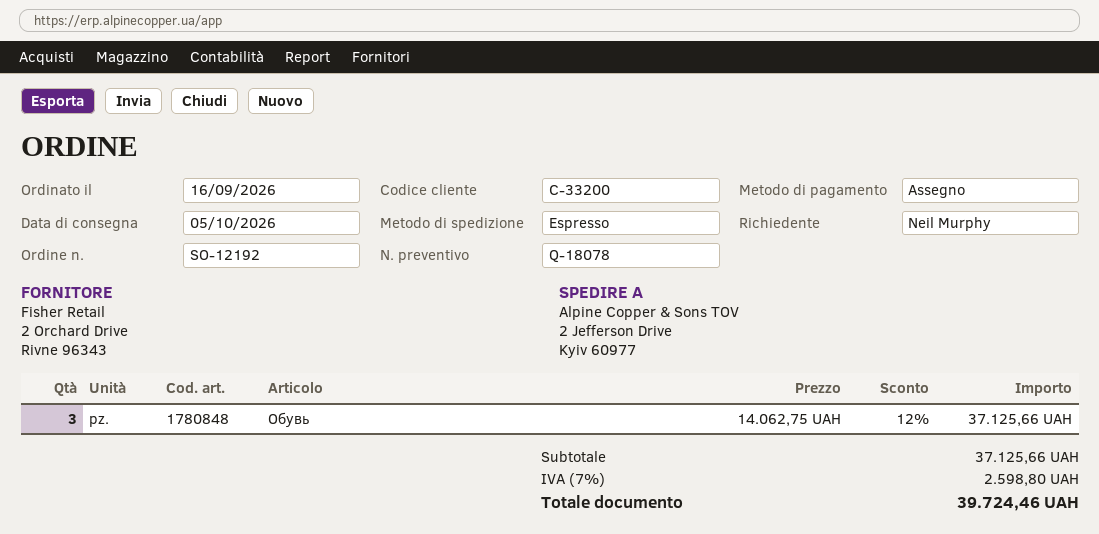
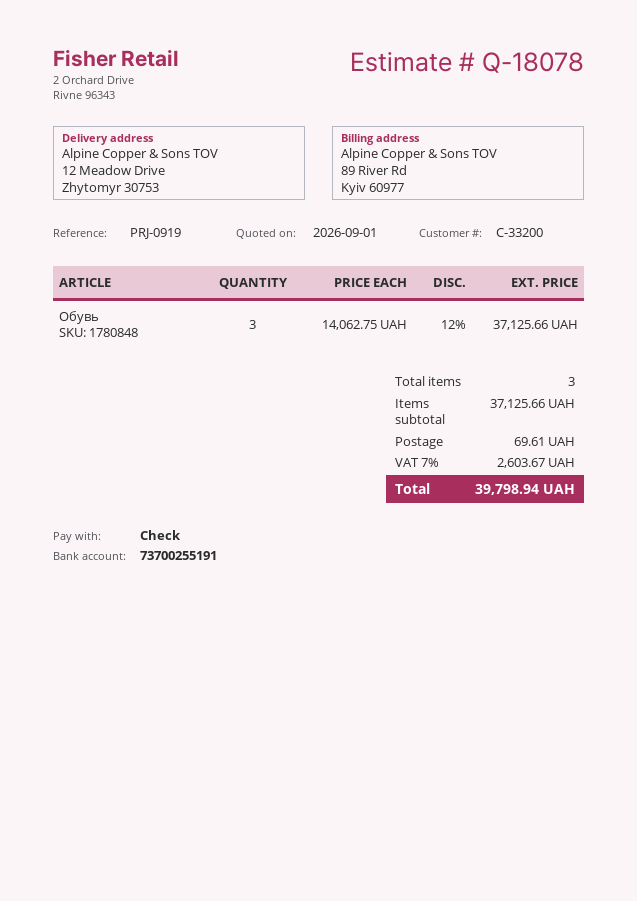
ship to: 2 Jefferson Drive, Kyiv 60977 -> 12 Meadow Drive, Zhytomyr 30753
shipping: none -> 69.61
tax: 7% = 2598.80 -> 7% = 2603.67
total: 39724.46 -> 39798.94

